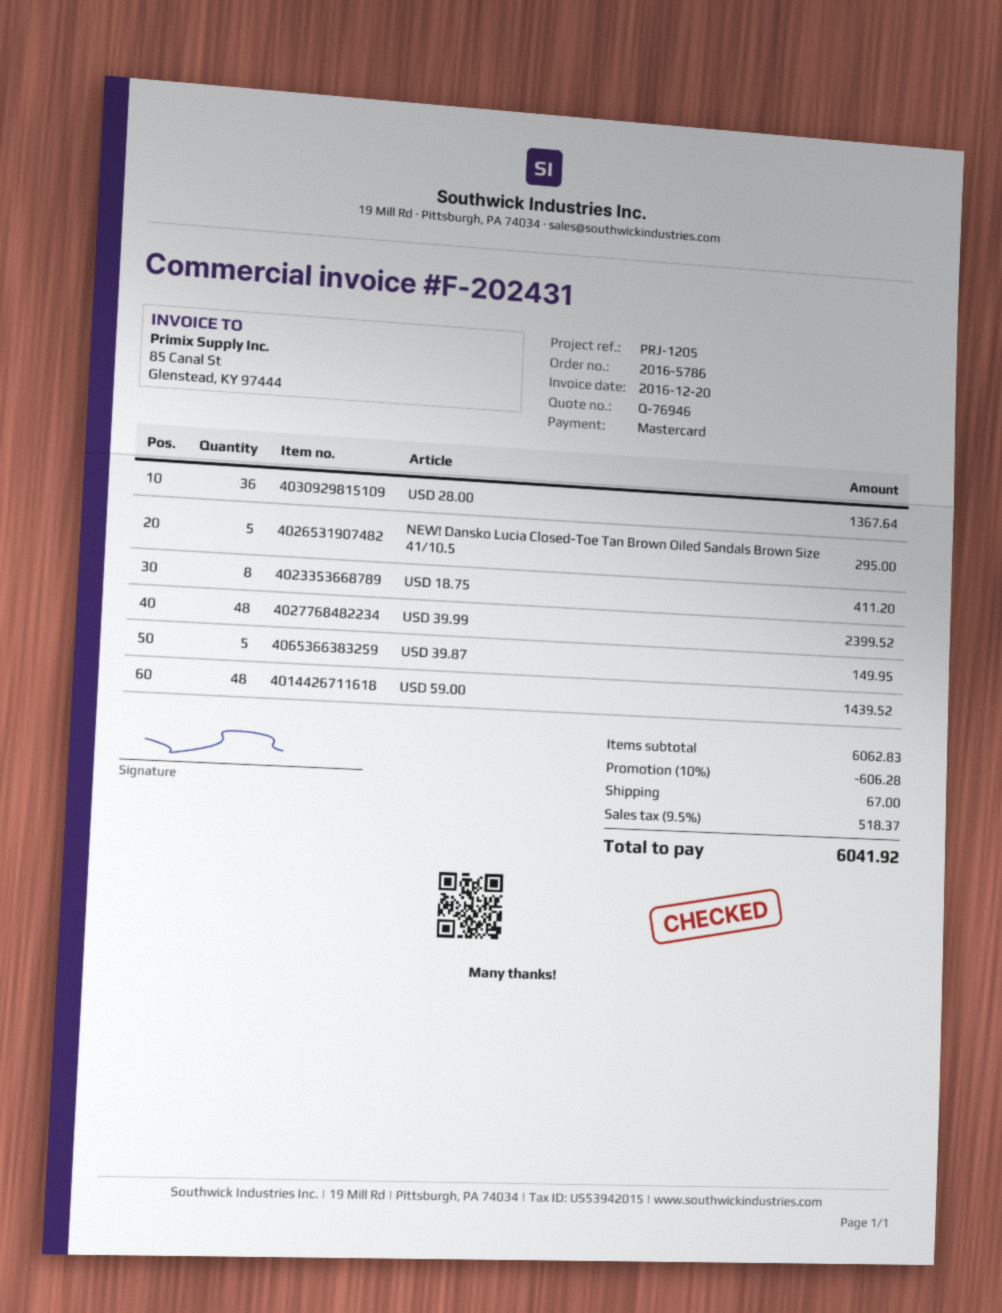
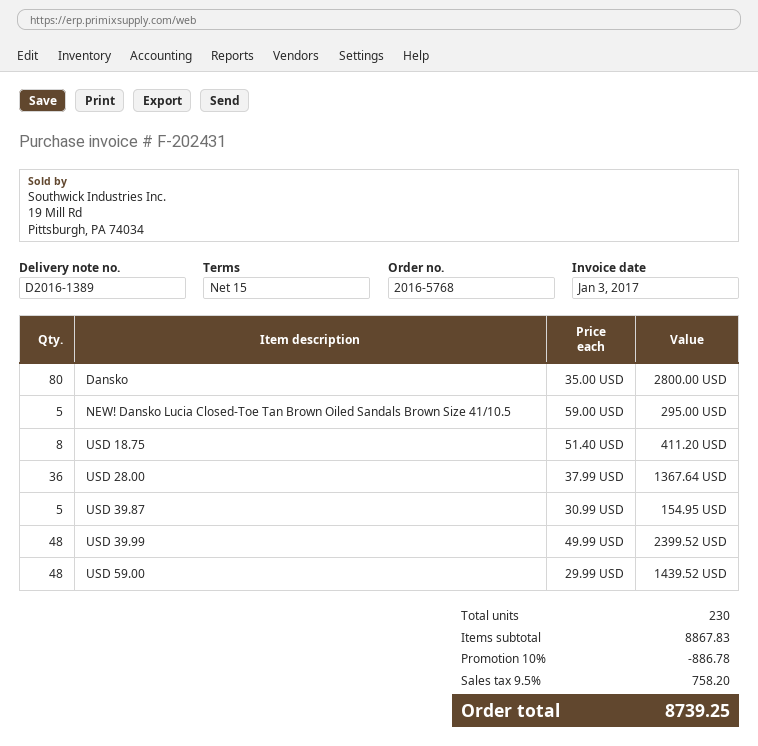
order number: 2016-5786 -> 2016-5768
invoice date: 2016-12-20 -> 2017-01-03
USD 39.87: 5 for 149.95 -> 5 for 154.95
Dansko: none -> 80 for 2800.00
subtotal: 6062.83 -> 8867.83
discount: 10% = 606.28 -> 10% = 886.78
shipping: 67.00 -> none
tax: 9.5% = 518.37 -> 9.5% = 758.20
total: 6041.92 -> 8739.25

